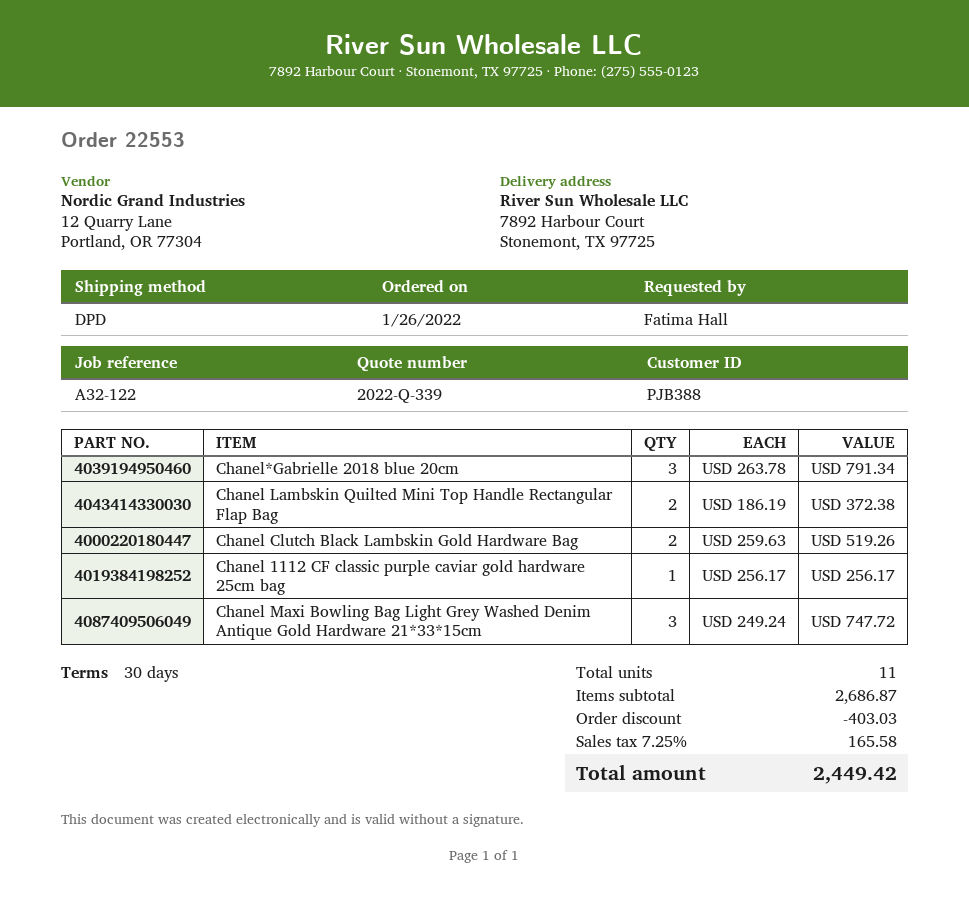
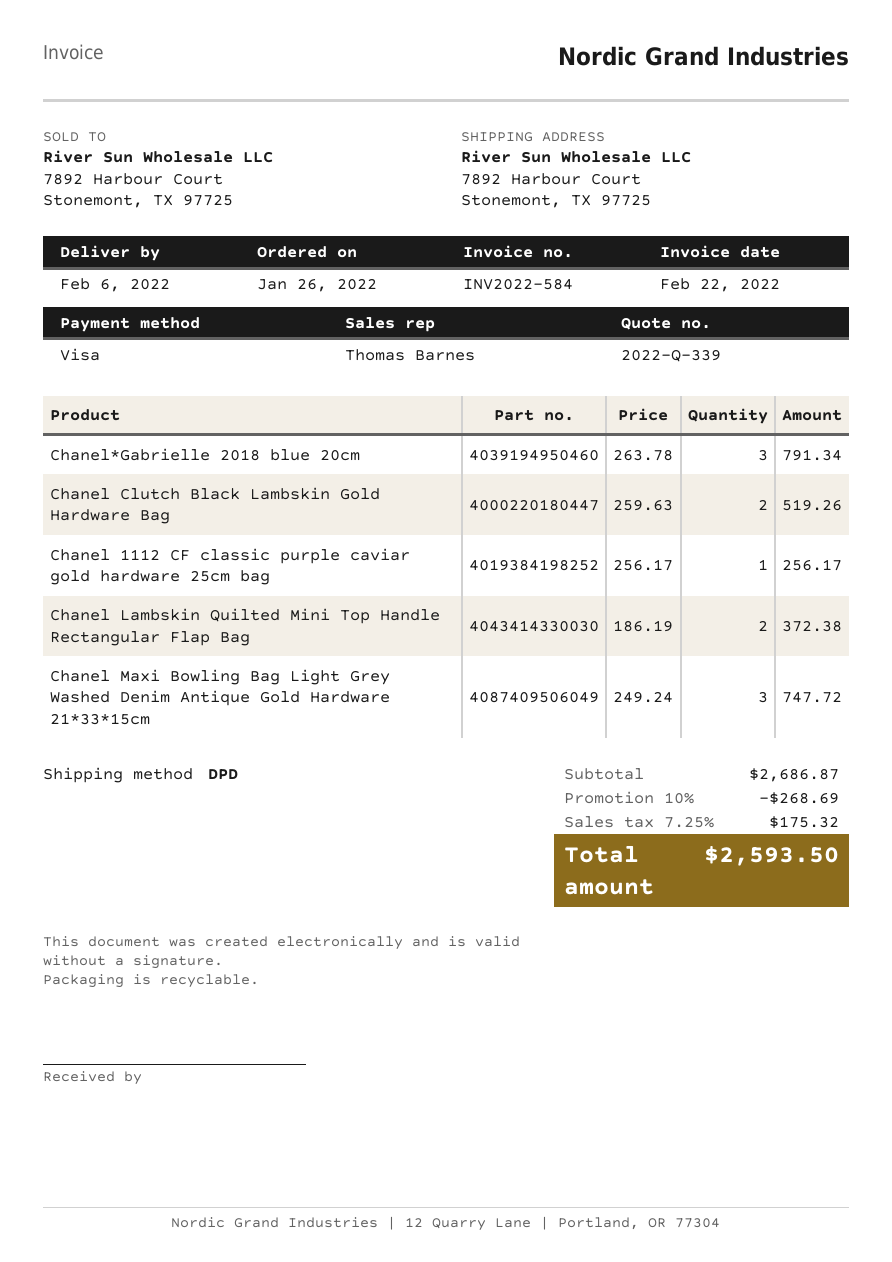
discount: 403.03 -> 268.69
tax: 7.25% = 165.58 -> 7.25% = 175.32
total: 2449.42 -> 2593.50

